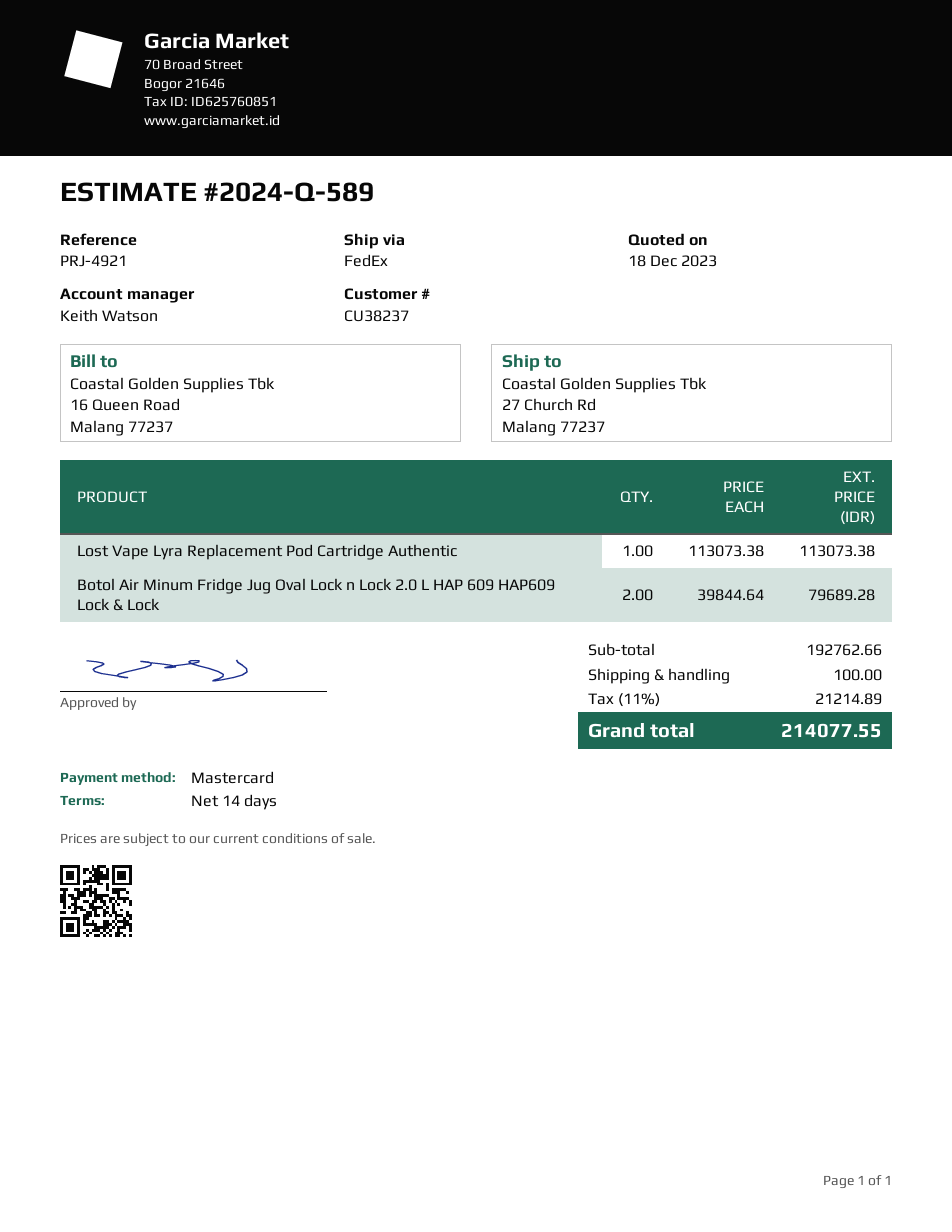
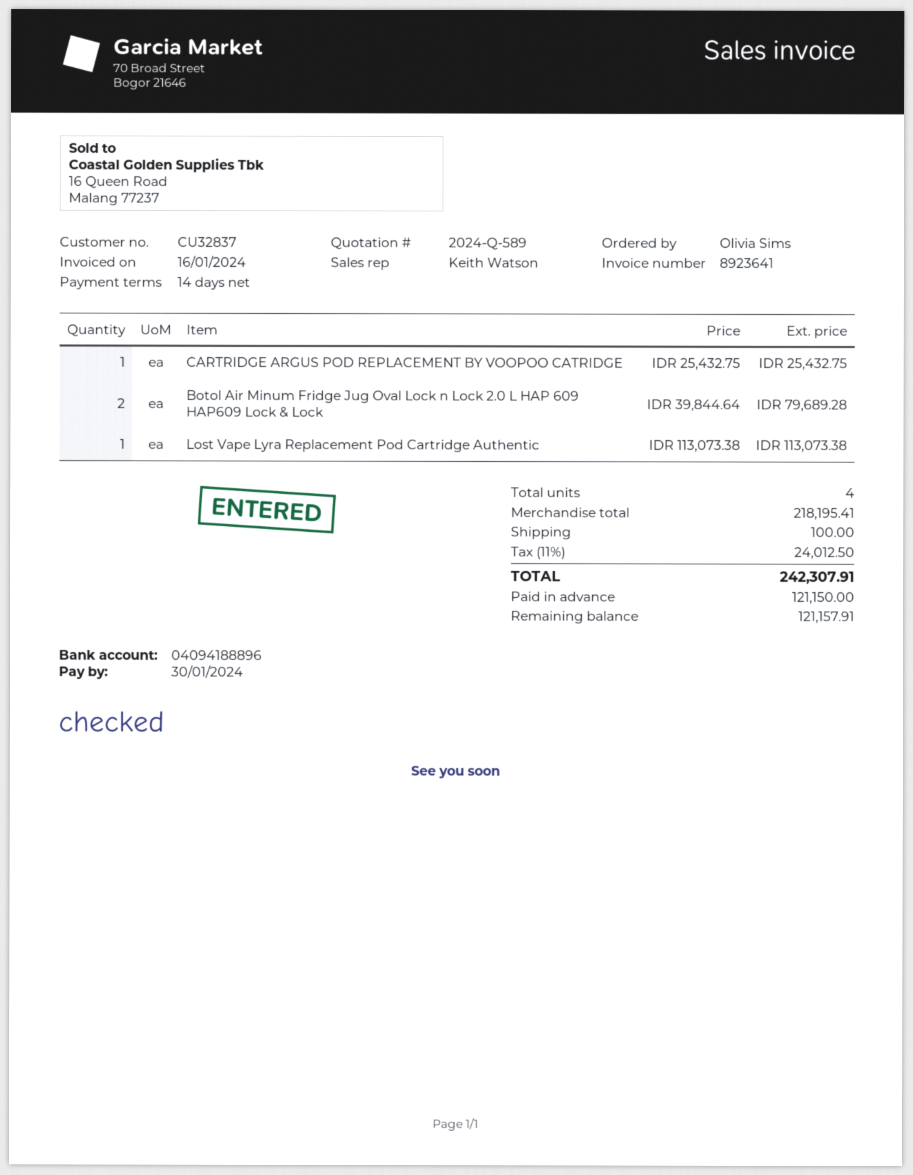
customer number: CU38237 -> CU32837
CARTRIDGE ARGUS POD REPLACEMENT BY VOOPOO CATRIDGE: none -> 1 x 25432.75 = 25432.75
subtotal: 192762.66 -> 218195.41
tax: 11% = 21214.89 -> 11% = 24012.50
total: 214077.55 -> 242307.91

